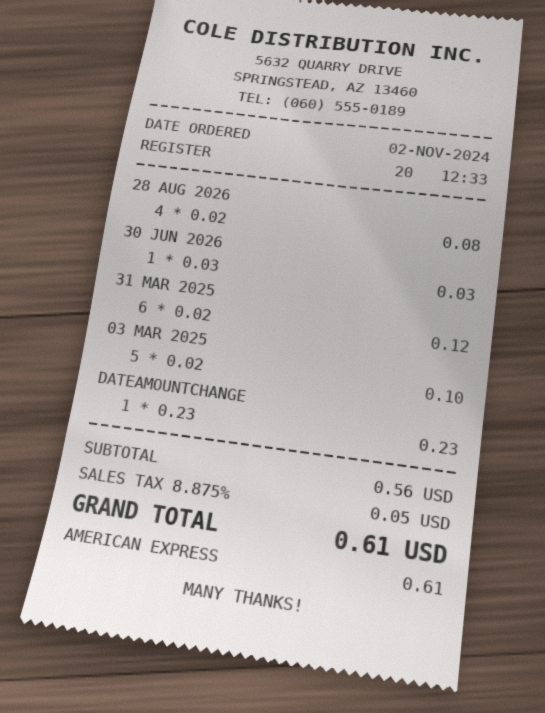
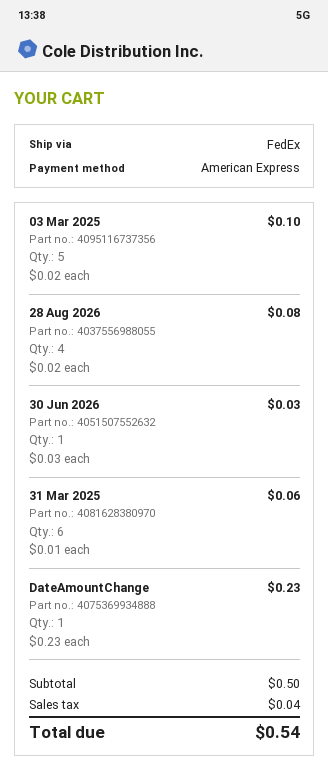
31 MAR 2025: 6 x 0.02 = 0.12 -> 6 x 0.01 = 0.06
subtotal: 0.56 -> 0.50
tax: 0.05 -> 0.04
total: 0.61 -> 0.54

